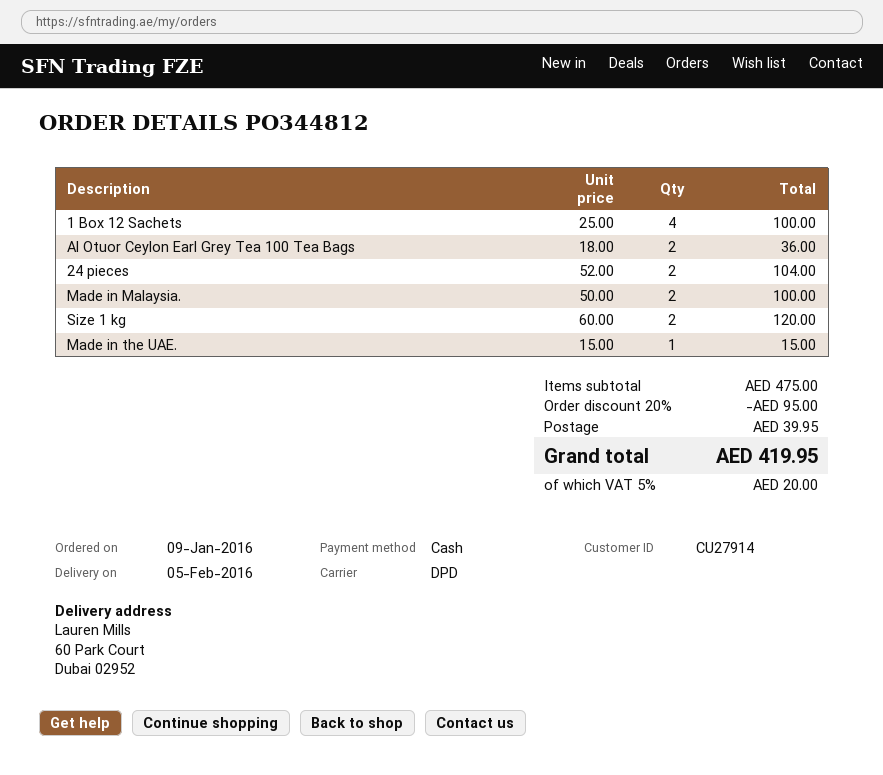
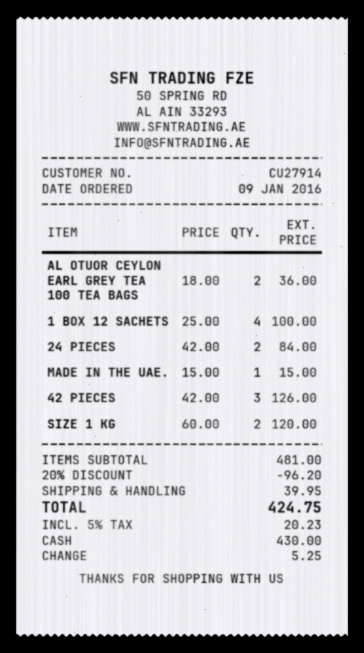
24 pieces: 2 x 52.00 = 104.00 -> 2 x 42.00 = 84.00
Made in Malaysia.: 2 x 50.00 = 100.00 -> none
42 PIECES: none -> 3 x 42.00 = 126.00
subtotal: 475.00 -> 481.00
discount: 20% = 95.00 -> 20% = 96.20
tax: 5% = 20.00 -> 5% = 20.23
total: 419.95 -> 424.75

